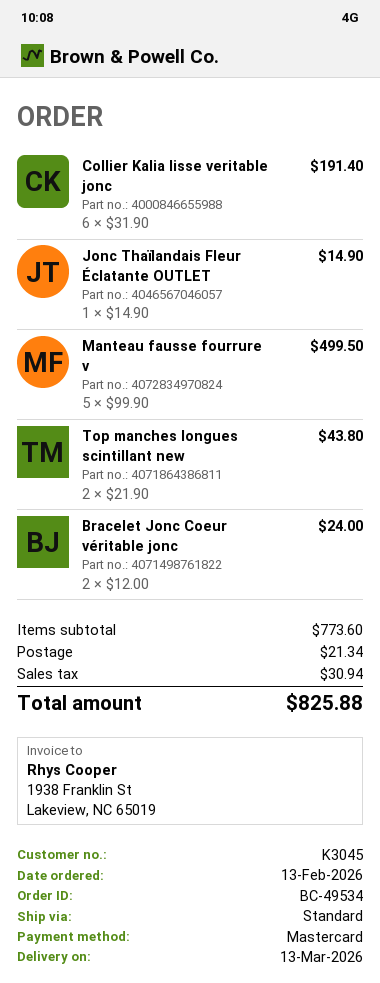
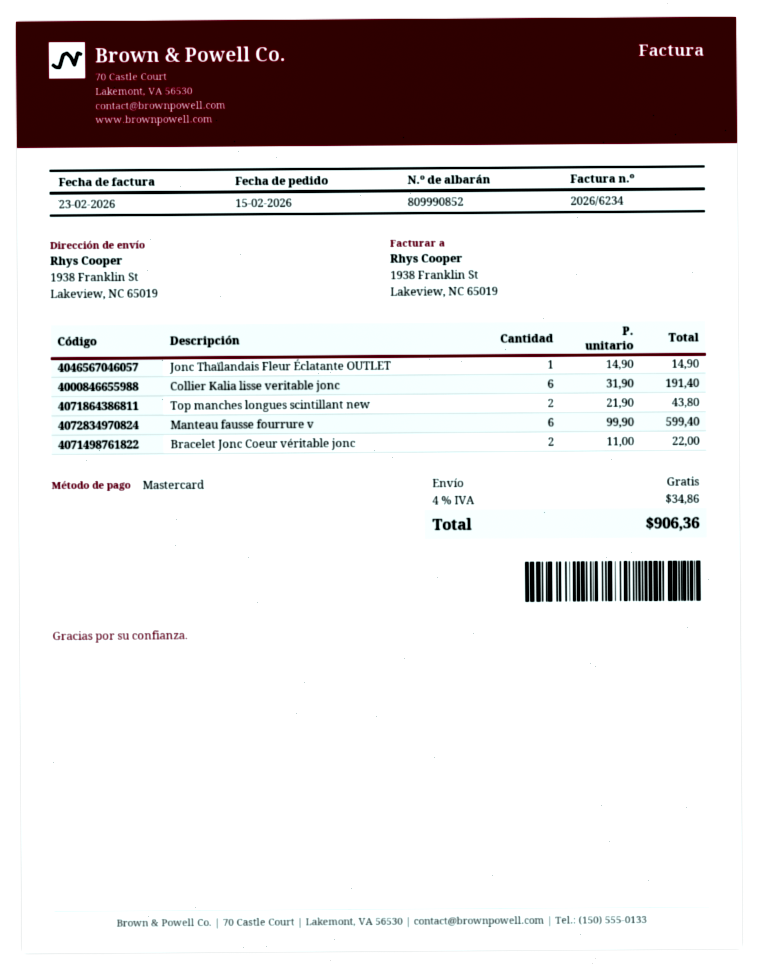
order date: 2026-02-13 -> 2026-02-15
Manteau fausse fourrure v: 5 x 99.90 = 499.50 -> 6 x 99.90 = 599.40
Bracelet Jonc Coeur véritable jonc: 2 x 12.00 = 24.00 -> 2 x 11.00 = 22.00
shipping: 21.34 -> 0.00
tax: 30.94 -> 34.86
total: 825.88 -> 906.36

